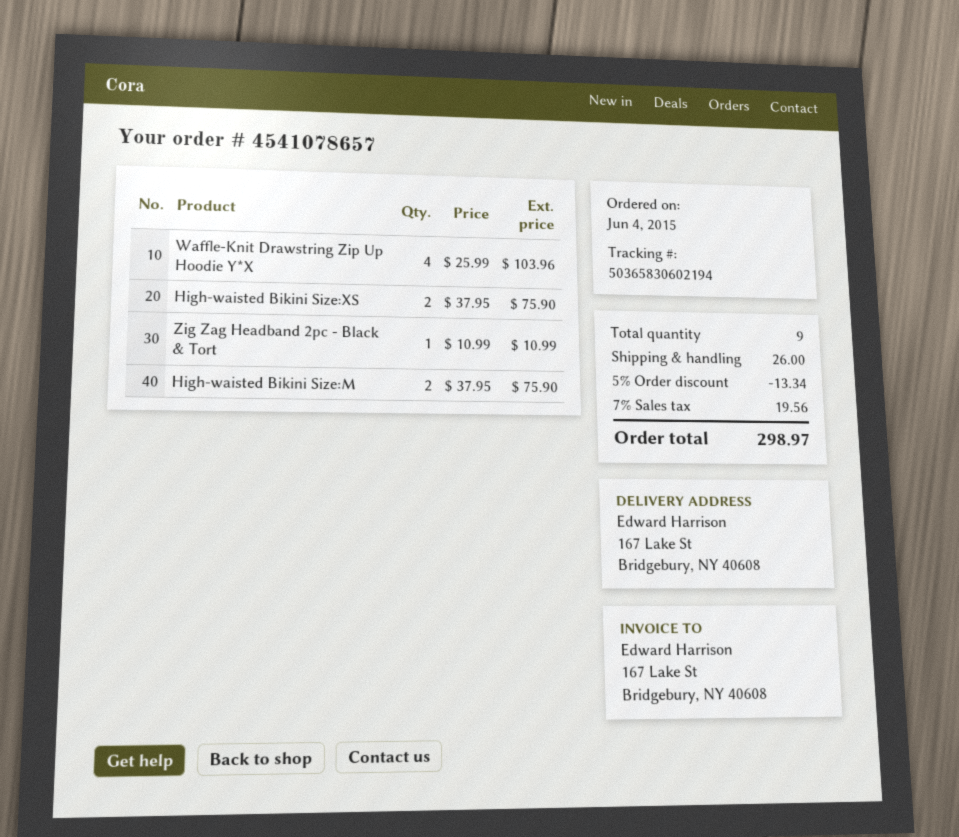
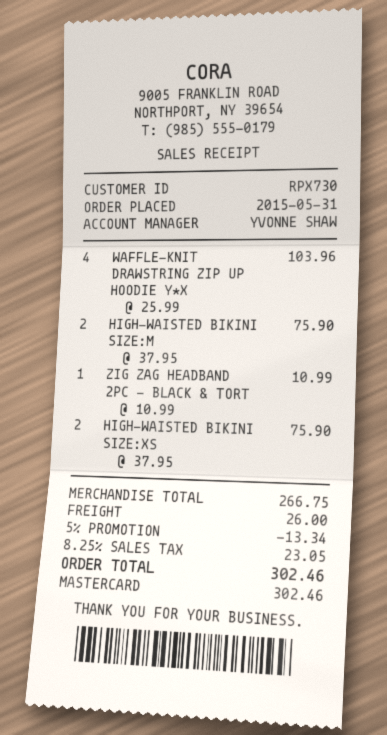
order date: 2015-06-04 -> 2015-05-31
tax: 7% = 19.56 -> 8.25% = 23.05
total: 298.97 -> 302.46

